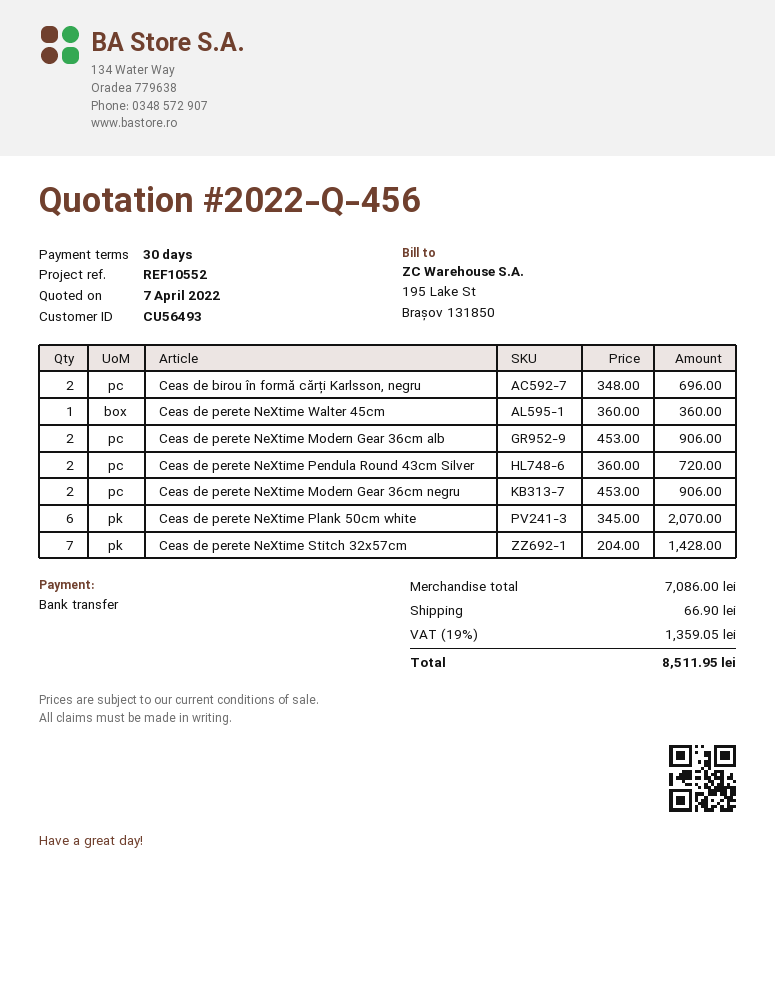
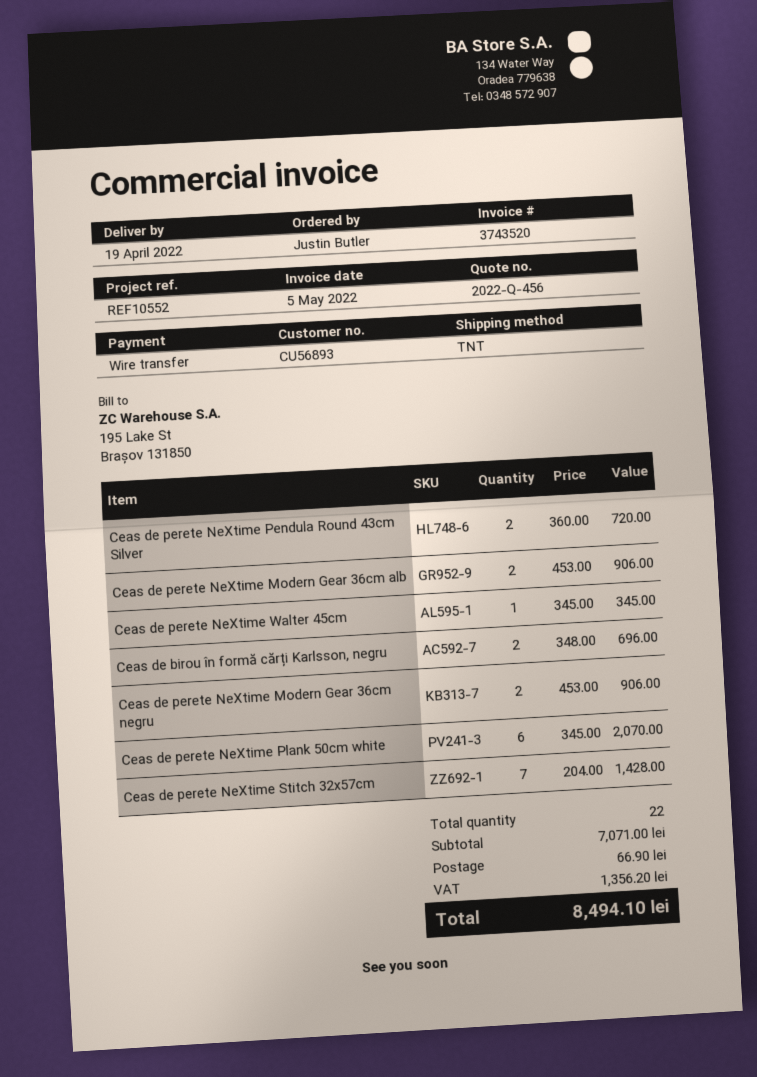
customer number: CU56493 -> CU56893
Ceas de perete NeXtime Walter 45cm: 1 x 360.00 = 360.00 -> 1 x 345.00 = 345.00
subtotal: 7086.00 -> 7071.00
tax: 1359.05 -> 1356.20
total: 8511.95 -> 8494.10

